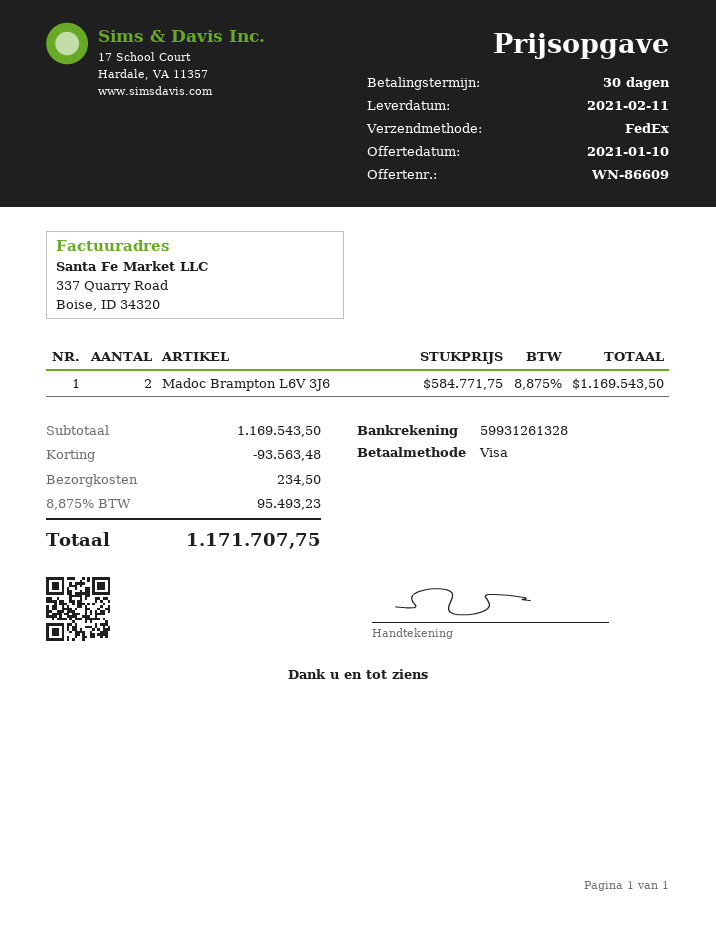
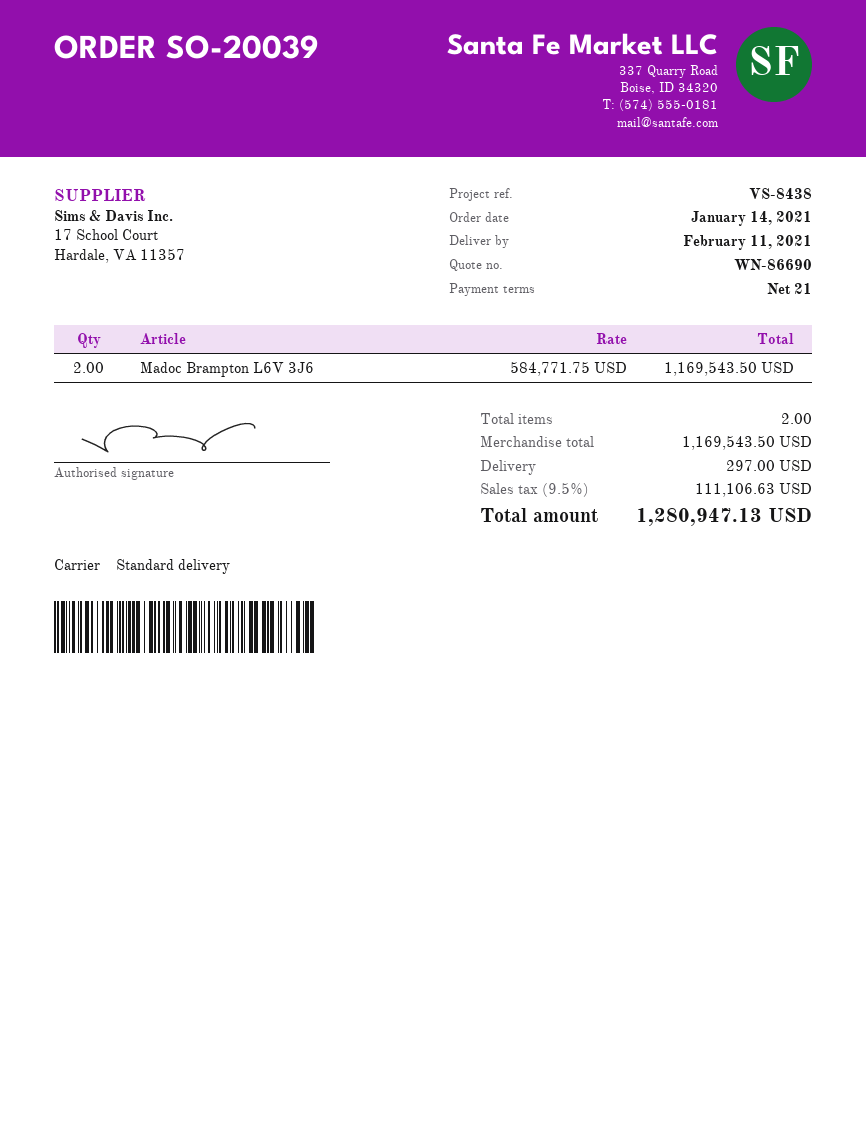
quote number: WN-86609 -> WN-86690
payment terms: 30 days -> 21 days
shipping method: FedEx -> standard
discount: 93563.48 -> none
shipping: 234.50 -> 297.00
tax: 8.875% = 95493.23 -> 9.5% = 111106.63
total: 1171707.75 -> 1280947.13

